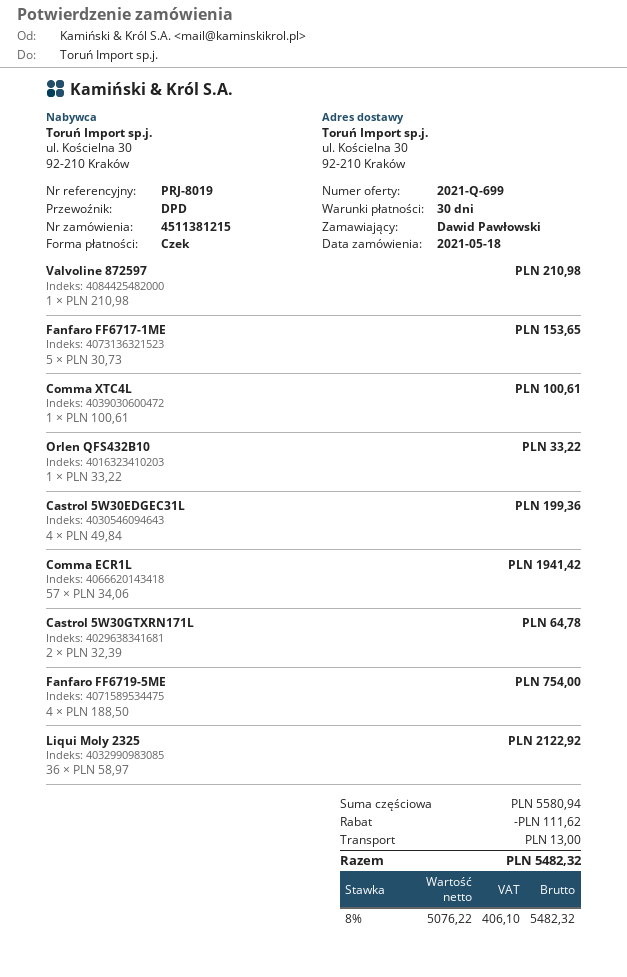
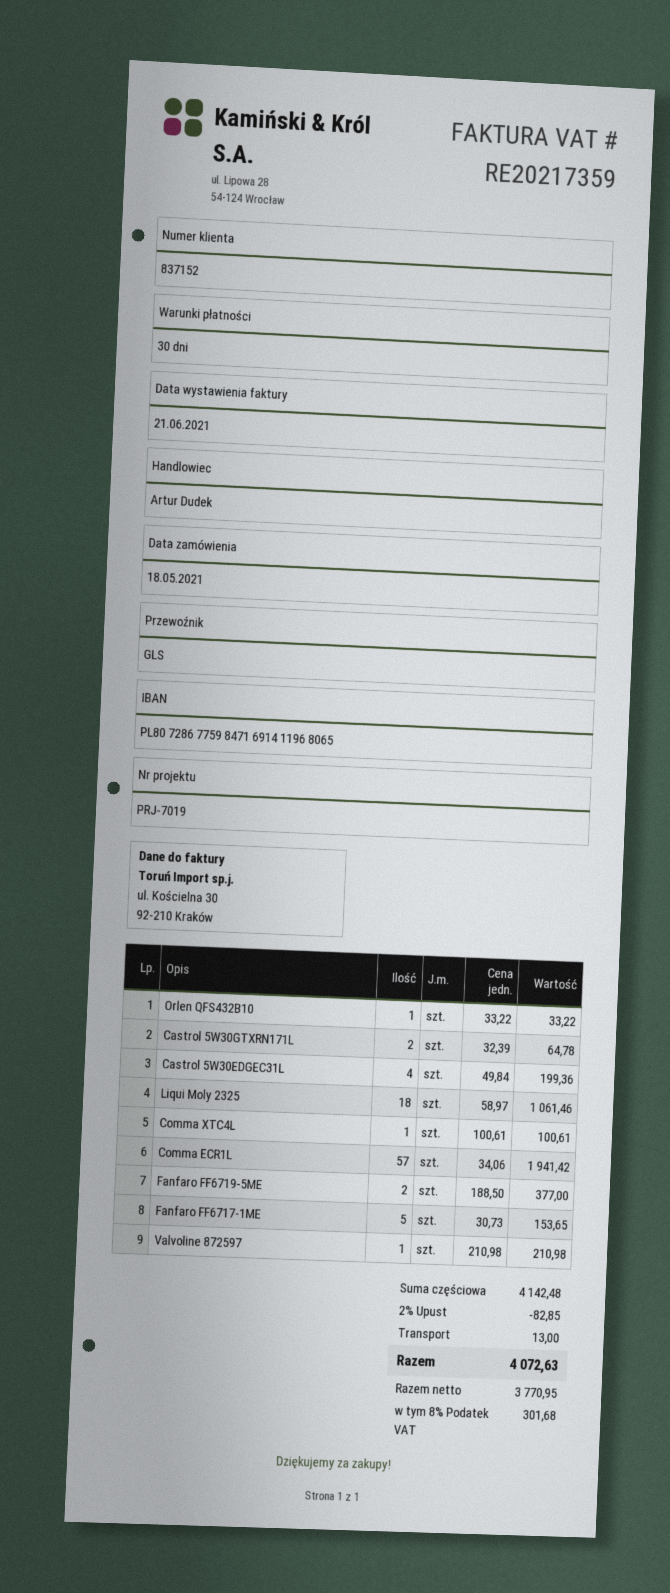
reference: PRJ-8019 -> PRJ-7019
shipping method: DPD -> GLS
Fanfaro FF6719-5ME: 4 x 188.50 = 754.00 -> 2 x 188.50 = 377.00
Liqui Moly 2325: 36 x 58.97 = 2122.92 -> 18 x 58.97 = 1061.46
subtotal: 5580.94 -> 4142.48
discount: 111.62 -> 82.85
net: 5076.22 -> 3770.95
tax: 8% = 406.10 -> 8% = 301.68
total: 5482.32 -> 4072.63

